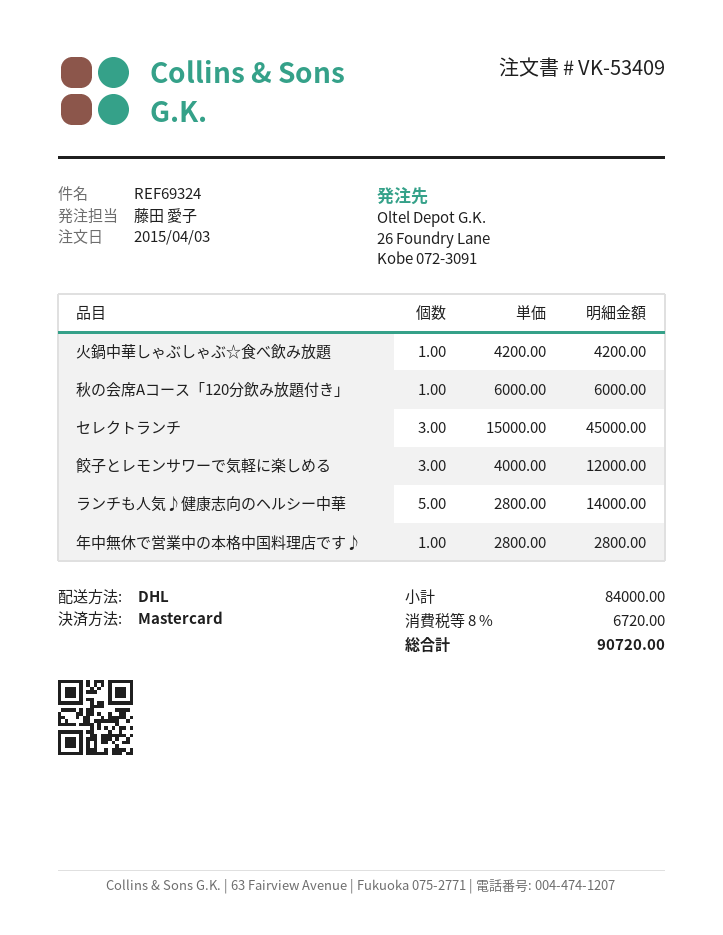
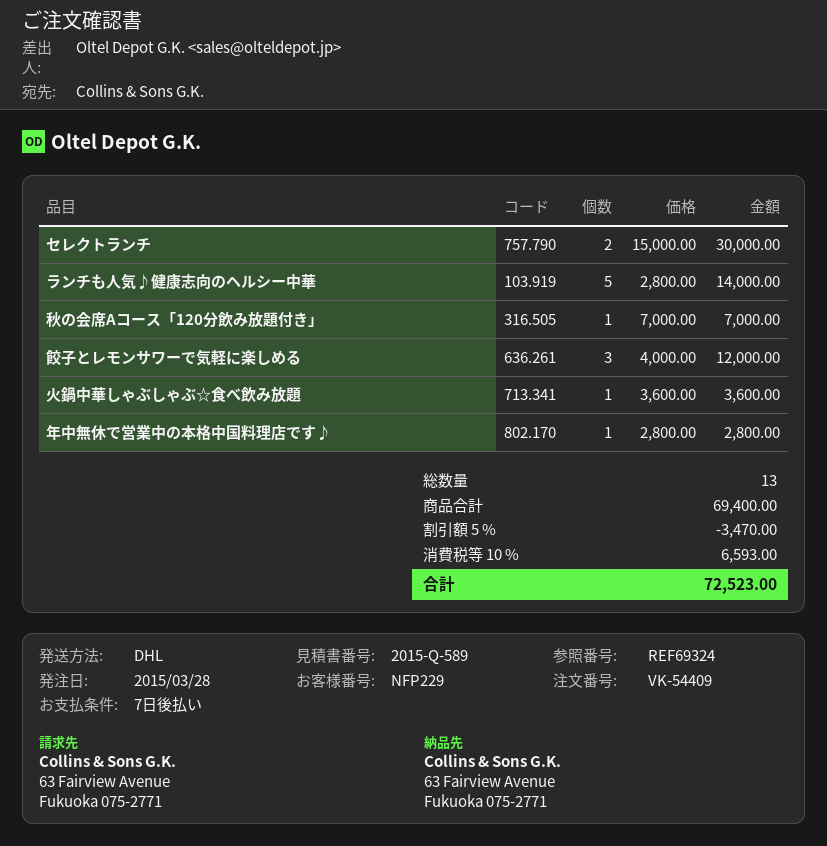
order number: VK-53409 -> VK-54409
order date: 2015-04-03 -> 2015-03-28
火鍋中華しゃぶしゃぶ☆食べ飲み放題: 1 x 4200.00 = 4200.00 -> 1 x 3600.00 = 3600.00
秋の会席Aコース「120分飲み放題付き」: 1 x 6000.00 = 6000.00 -> 1 x 7000.00 = 7000.00
セレクトランチ: 3 x 15000.00 = 45000.00 -> 2 x 15000.00 = 30000.00
subtotal: 84000.00 -> 69400.00
discount: none -> 5% = 3470.00
tax: 8% = 6720.00 -> 10% = 6593.00
total: 90720.00 -> 72523.00

